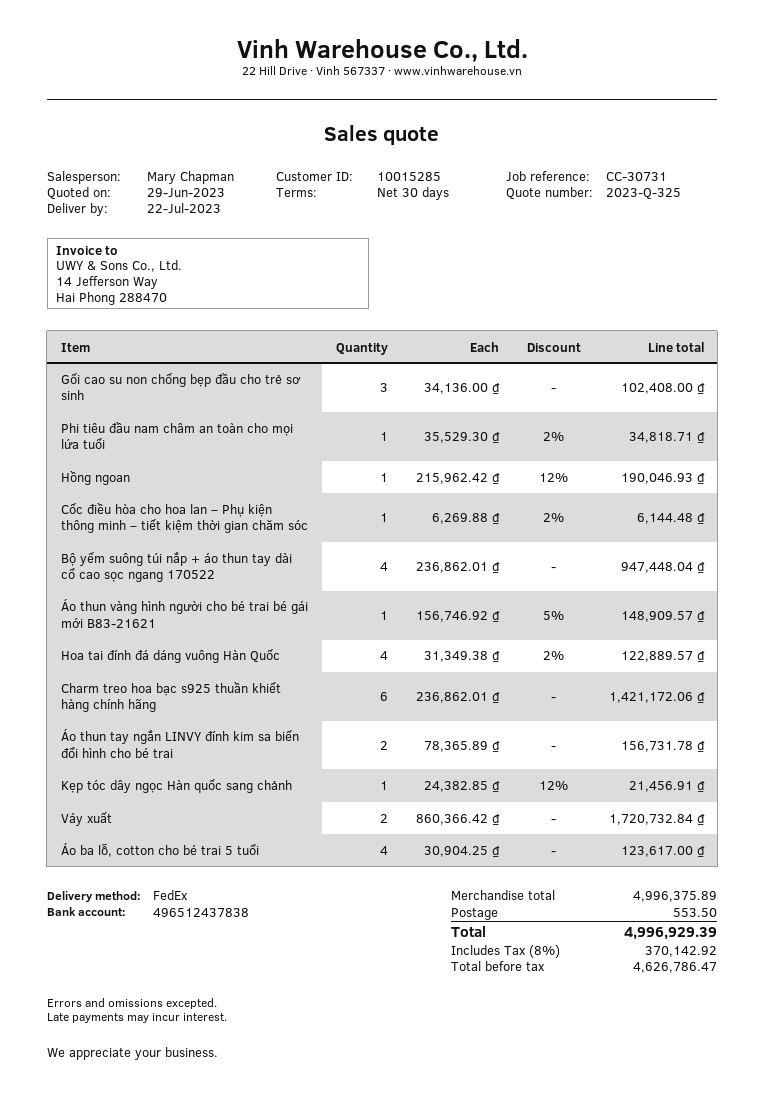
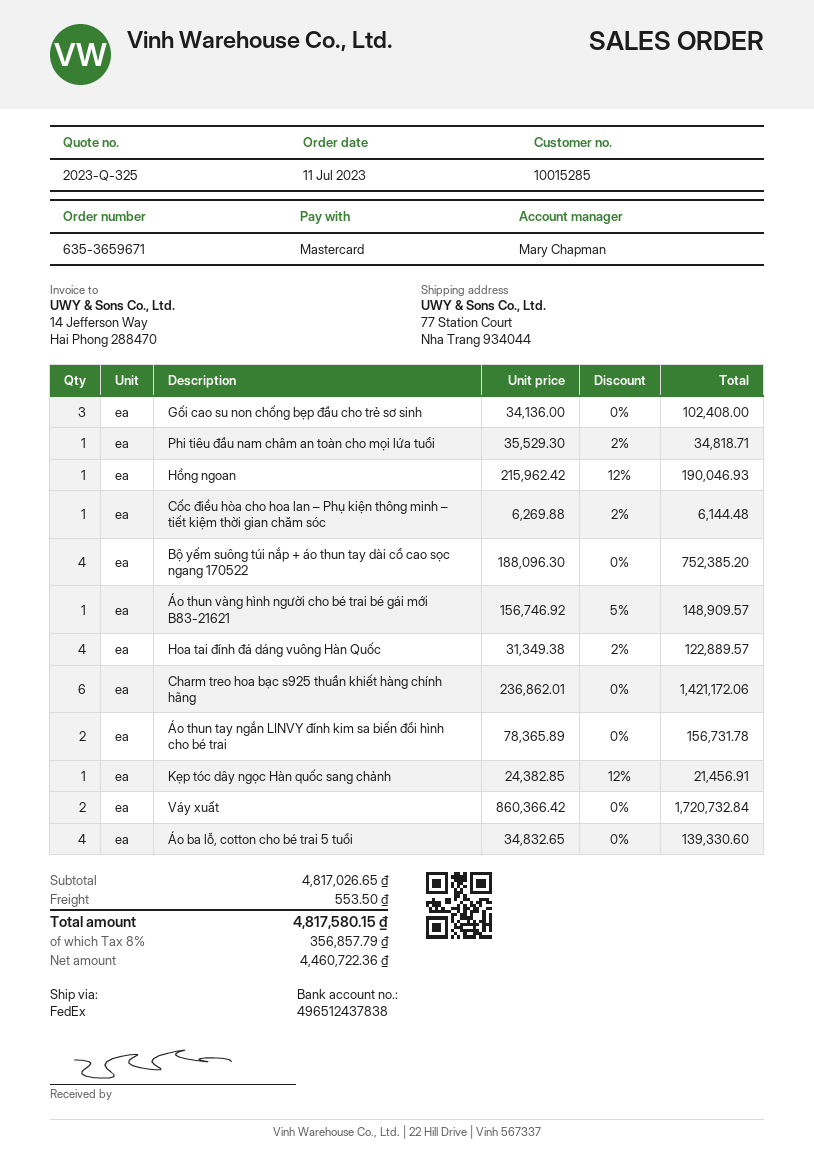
Bộ yếm suông túi nắp + áo thun tay dài cổ cao sọc ngang 170522: 4 x 236862.01 = 947448.04 -> 4 x 188096.30 = 752385.20
Áo ba lỗ, cotton cho bé trai 5 tuổi: 4 x 30904.25 = 123617.00 -> 4 x 34832.65 = 139330.60
subtotal: 4996375.89 -> 4817026.65
net: 4626786.47 -> 4460722.36
tax: 8% = 370142.92 -> 8% = 356857.79
total: 4996929.39 -> 4817580.15

